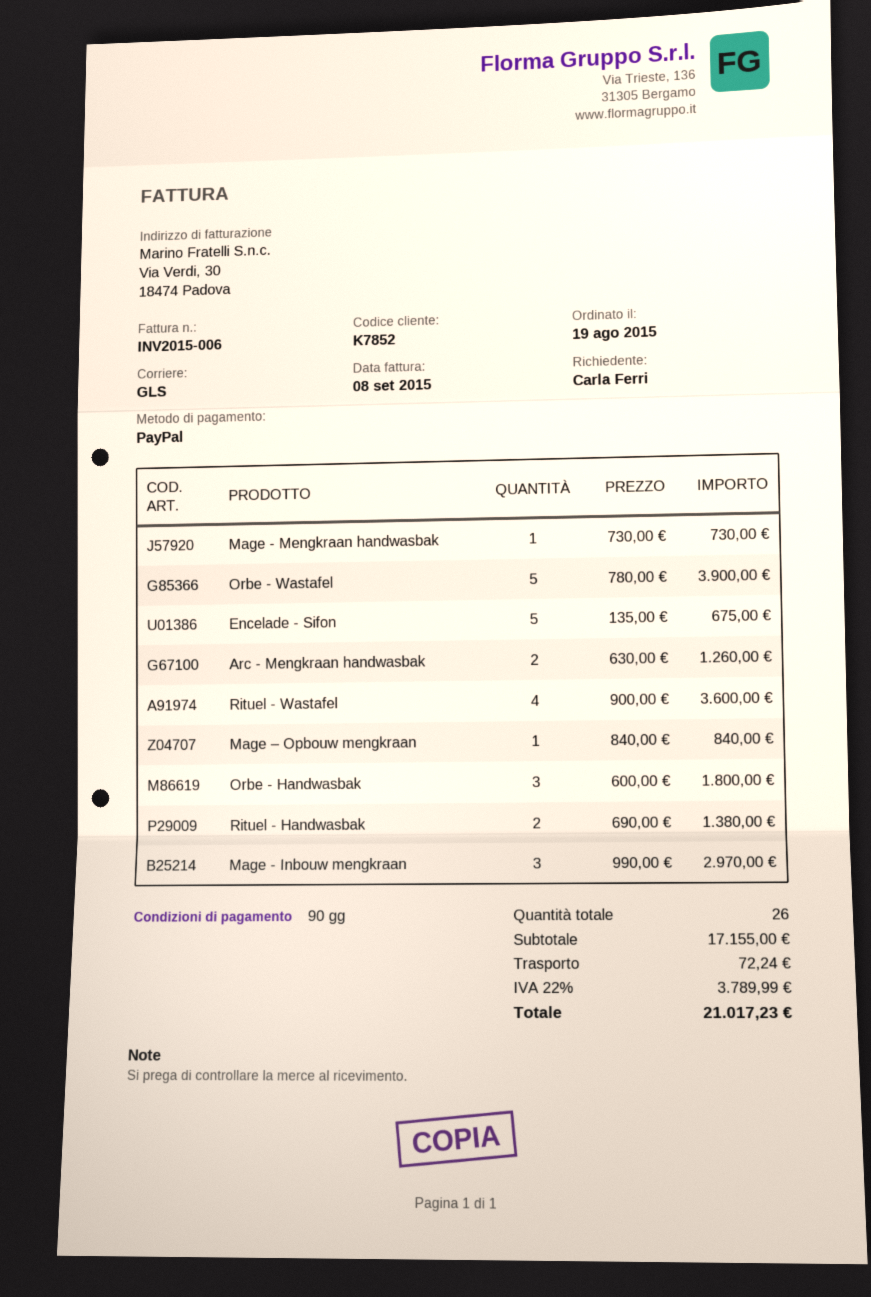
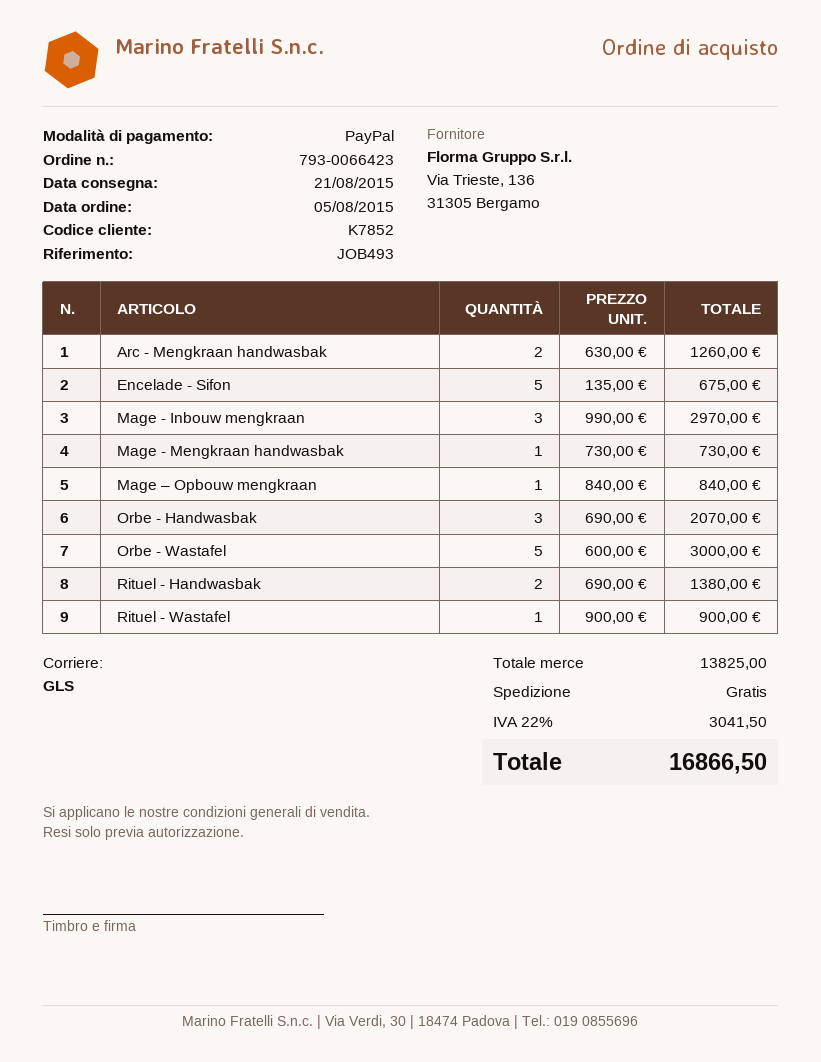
order date: 2015-08-19 -> 2015-08-05
Orbe - Wastafel: 5 x 780.00 = 3900.00 -> 5 x 600.00 = 3000.00
Rituel - Wastafel: 4 x 900.00 = 3600.00 -> 1 x 900.00 = 900.00
Orbe - Handwasbak: 3 x 600.00 = 1800.00 -> 3 x 690.00 = 2070.00
subtotal: 17155.00 -> 13825.00
shipping: 72.24 -> 0.00
tax: 22% = 3789.99 -> 22% = 3041.50
total: 21017.23 -> 16866.50

